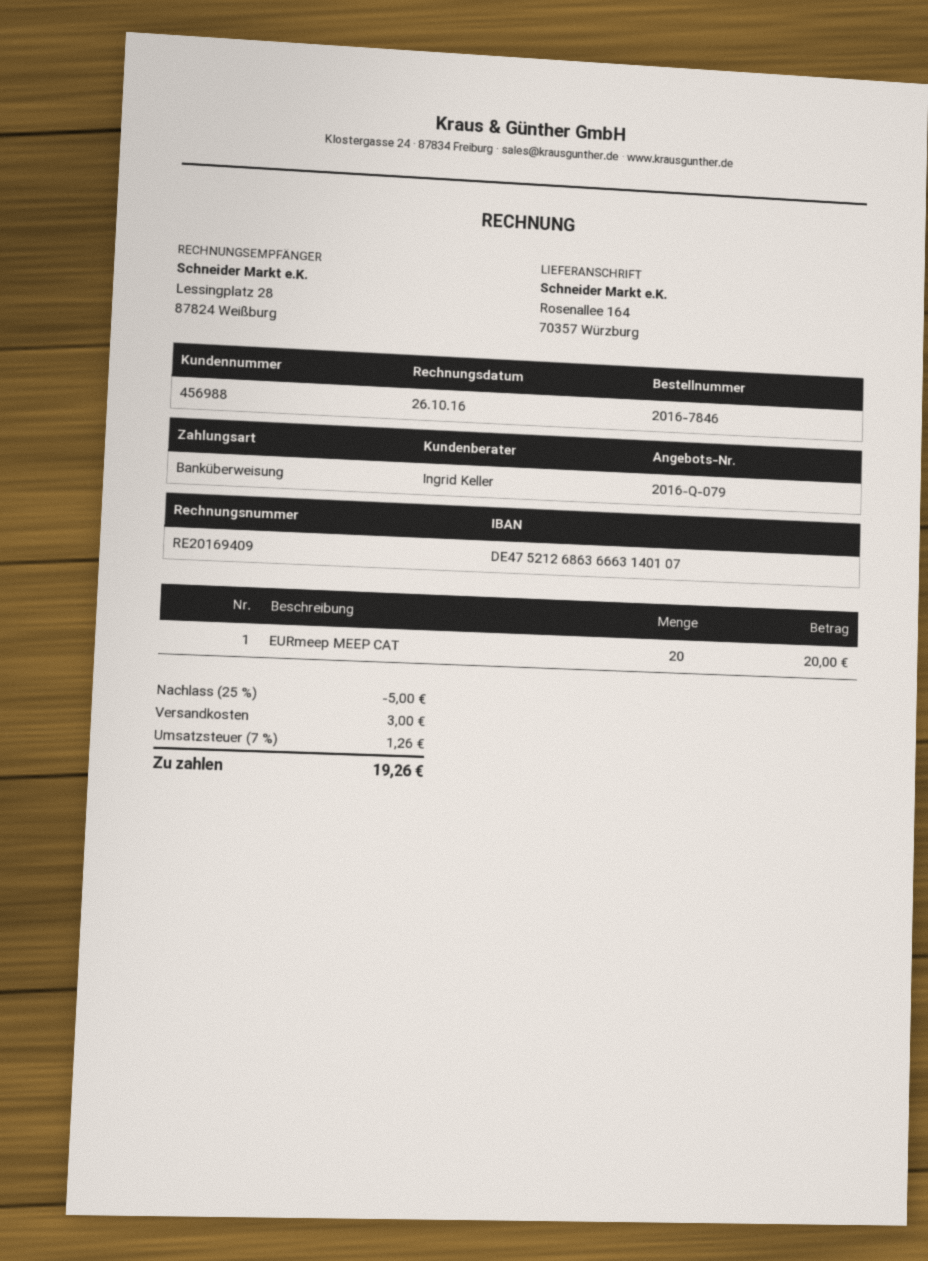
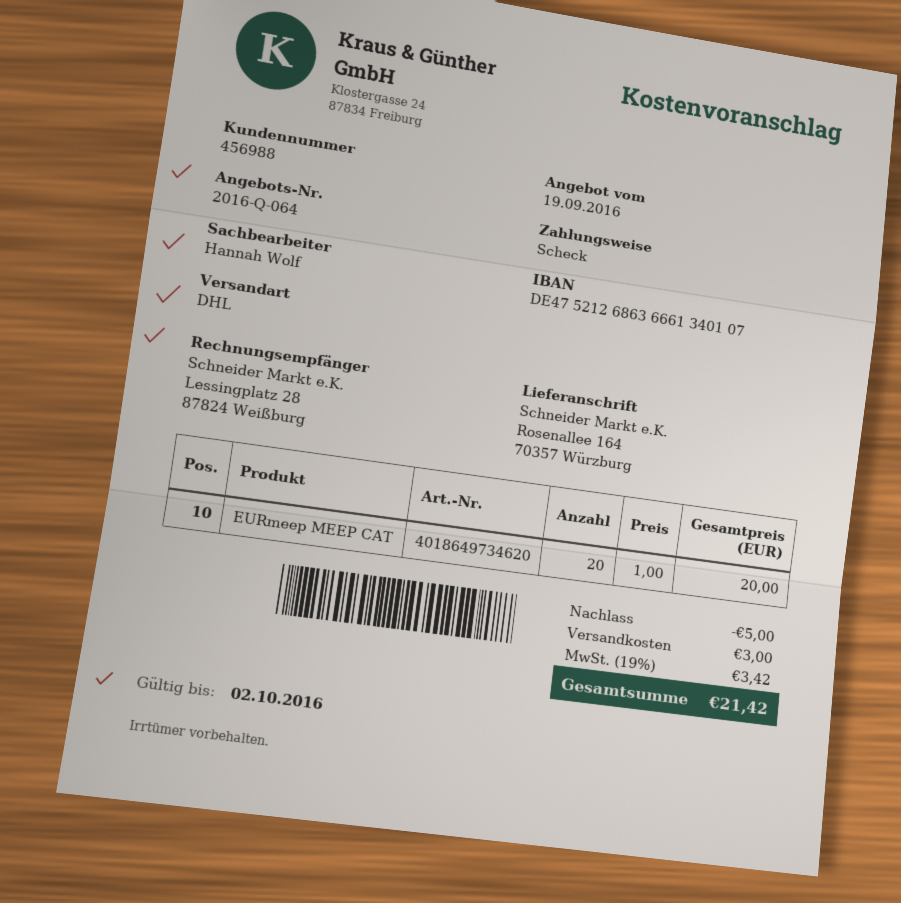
quote number: 2016-Q-079 -> 2016-Q-064
sales rep: Ingrid Keller -> Hannah Wolf
payment method: bank transfer -> cheque
bank account: DE47521268636663140107 -> DE47521268636661340107
tax: 7% = 1.26 -> 19% = 3.42
total: 19.26 -> 21.42

